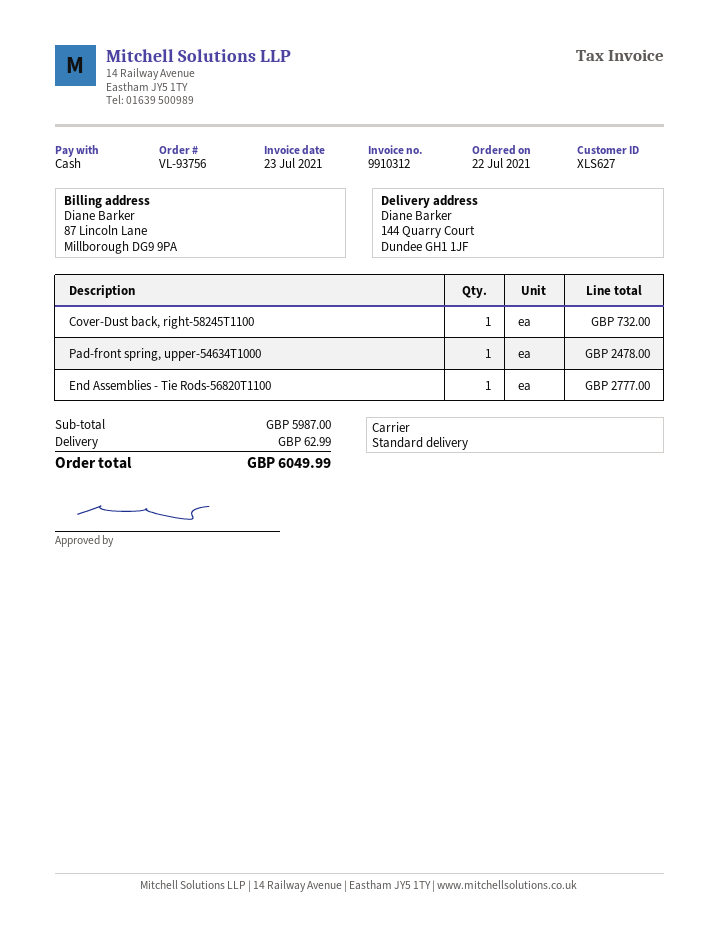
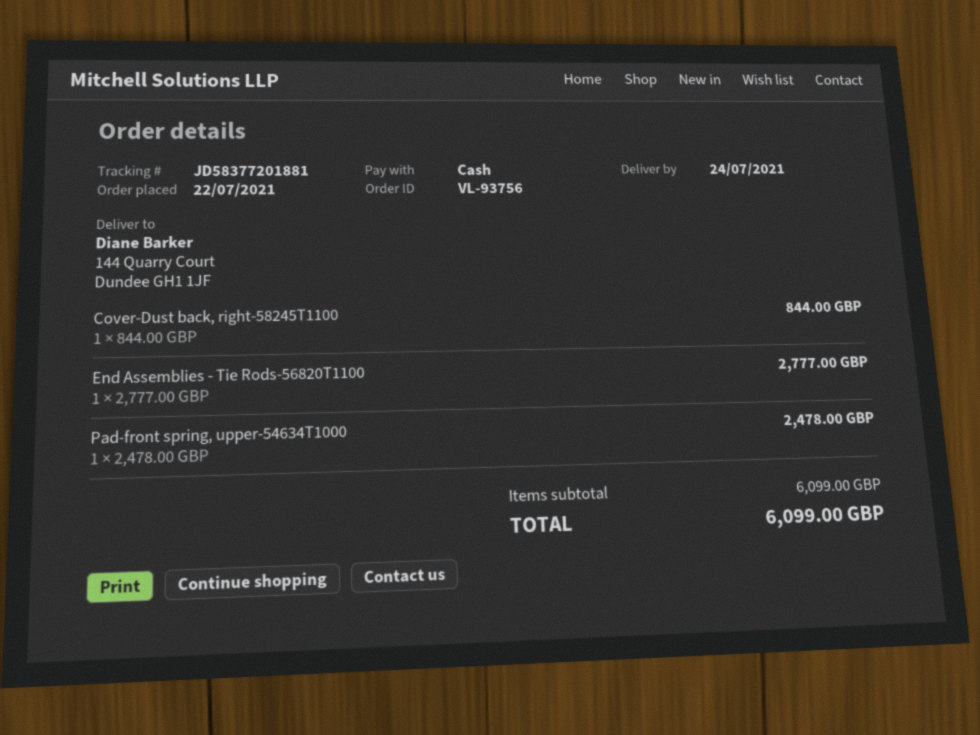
Cover-Dust back, right-58245T1100: 1 for 732.00 -> 1 for 844.00
subtotal: 5987.00 -> 6099.00
shipping: 62.99 -> none
total: 6049.99 -> 6099.00

